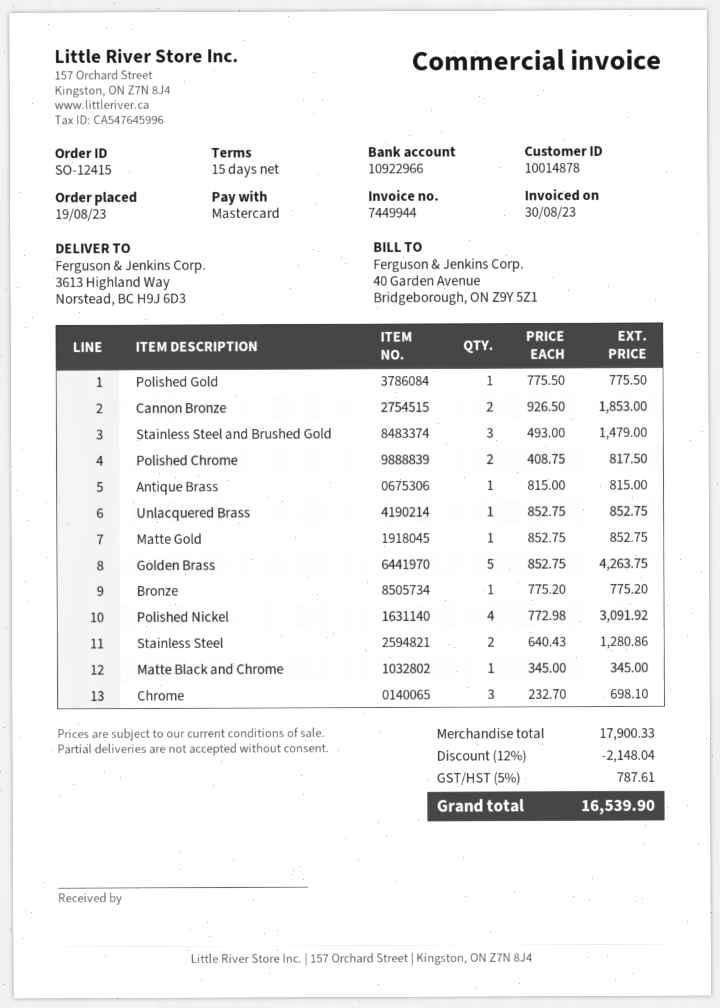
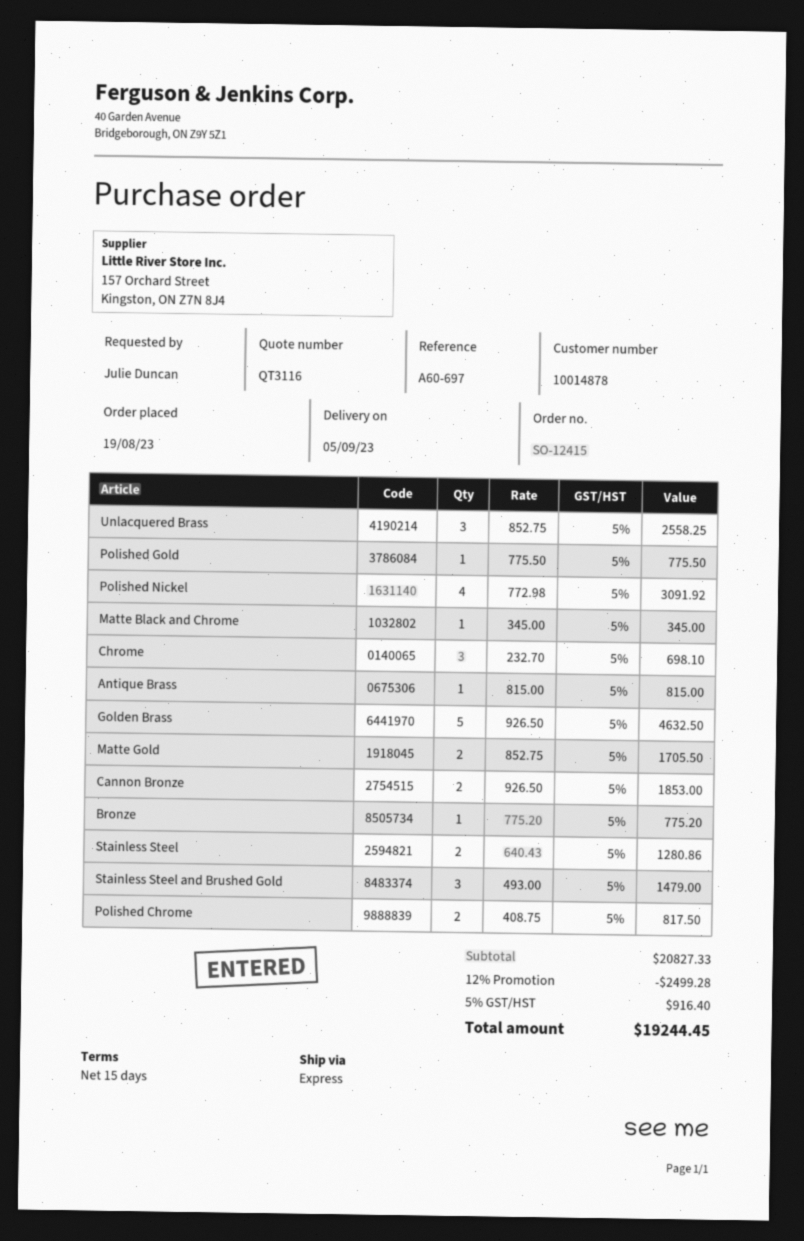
Unlacquered Brass: 1 x 852.75 = 852.75 -> 3 x 852.75 = 2558.25
Matte Gold: 1 x 852.75 = 852.75 -> 2 x 852.75 = 1705.50
Golden Brass: 5 x 852.75 = 4263.75 -> 5 x 926.50 = 4632.50
subtotal: 17900.33 -> 20827.33
discount: 12% = 2148.04 -> 12% = 2499.28
tax: 5% = 787.61 -> 5% = 916.40
total: 16539.90 -> 19244.45

